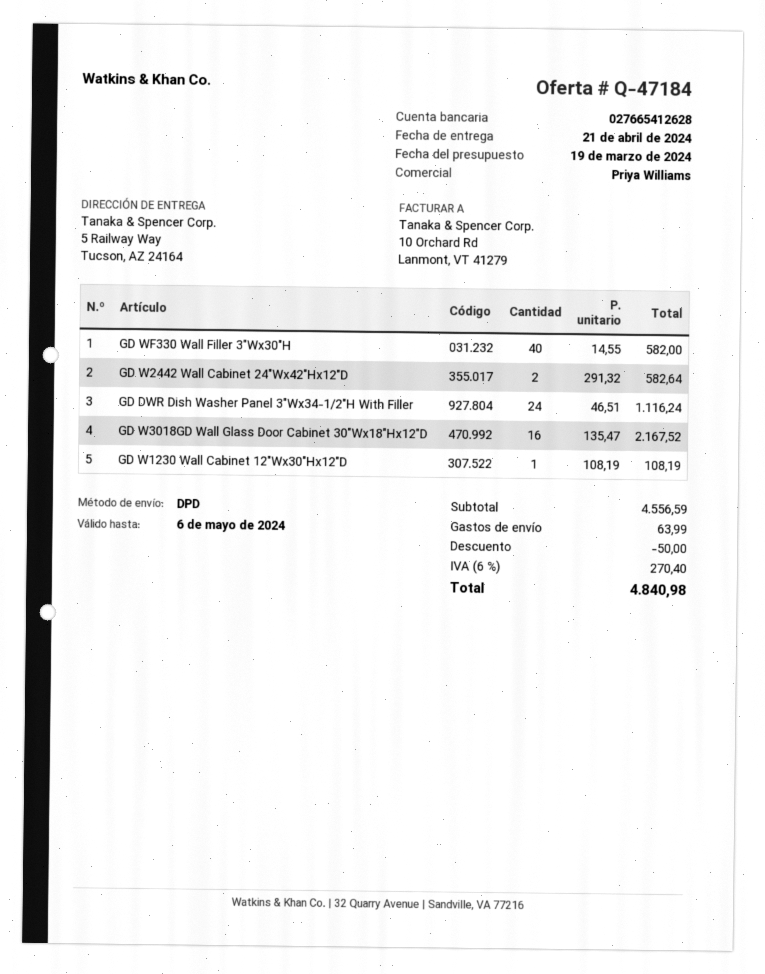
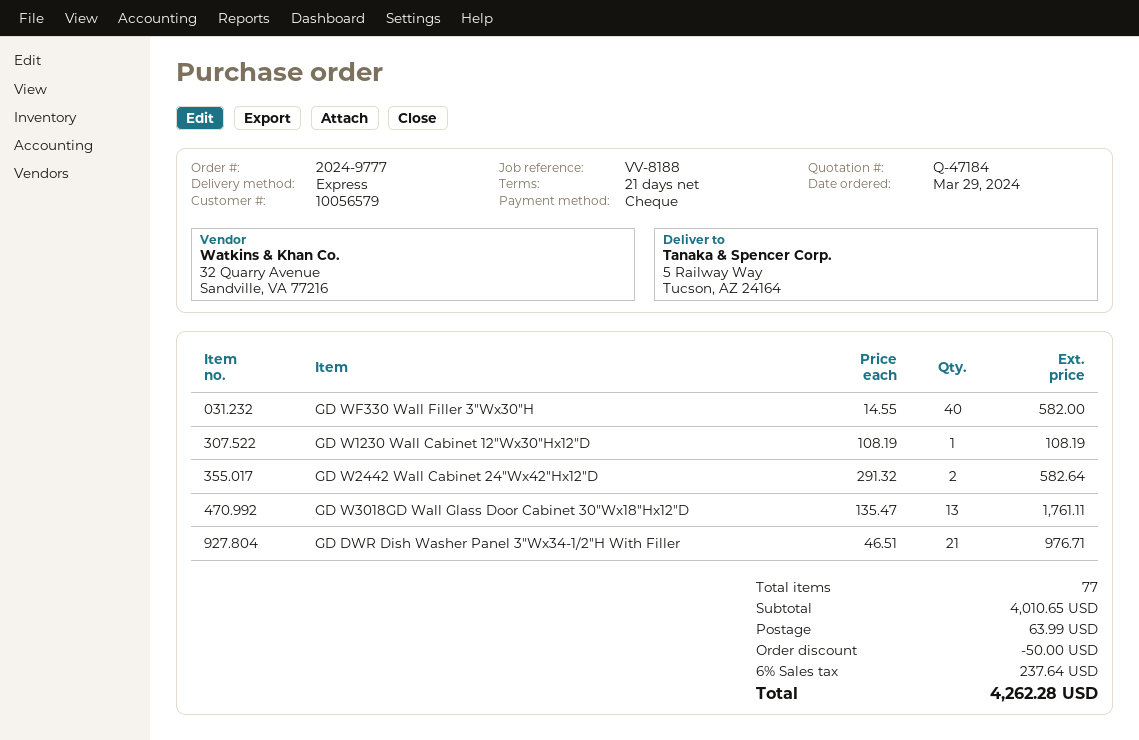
shipping method: DPD -> express
GD DWR Dish Washer Panel 3″Wx34-1/2″H With Filler: 24 x 46.51 = 1116.24 -> 21 x 46.51 = 976.71
GD W3018GD Wall Glass Door Cabinet 30″Wx18″Hx12″D: 16 x 135.47 = 2167.52 -> 13 x 135.47 = 1761.11
subtotal: 4556.59 -> 4010.65
tax: 6% = 270.40 -> 6% = 237.64
total: 4840.98 -> 4262.28

